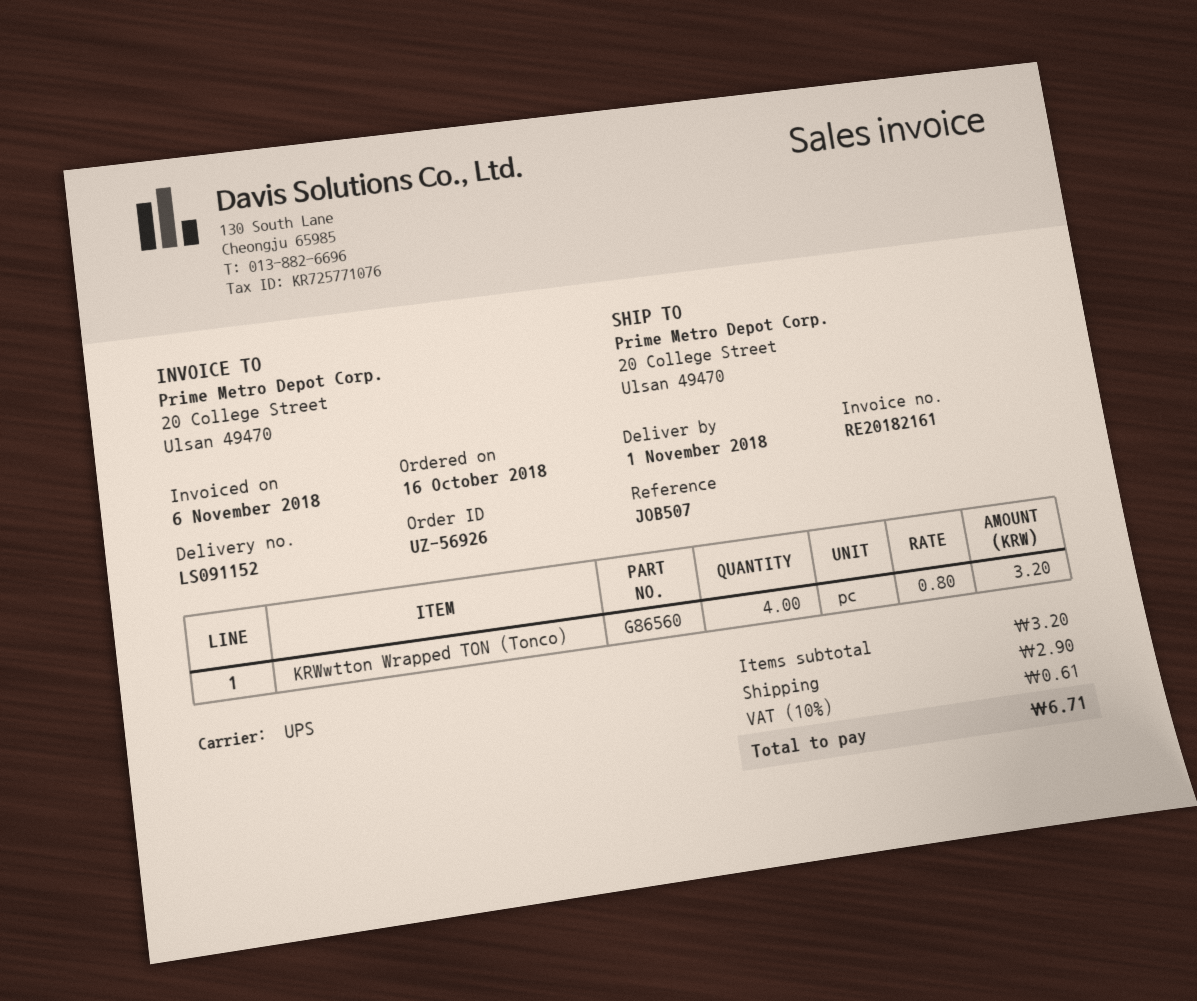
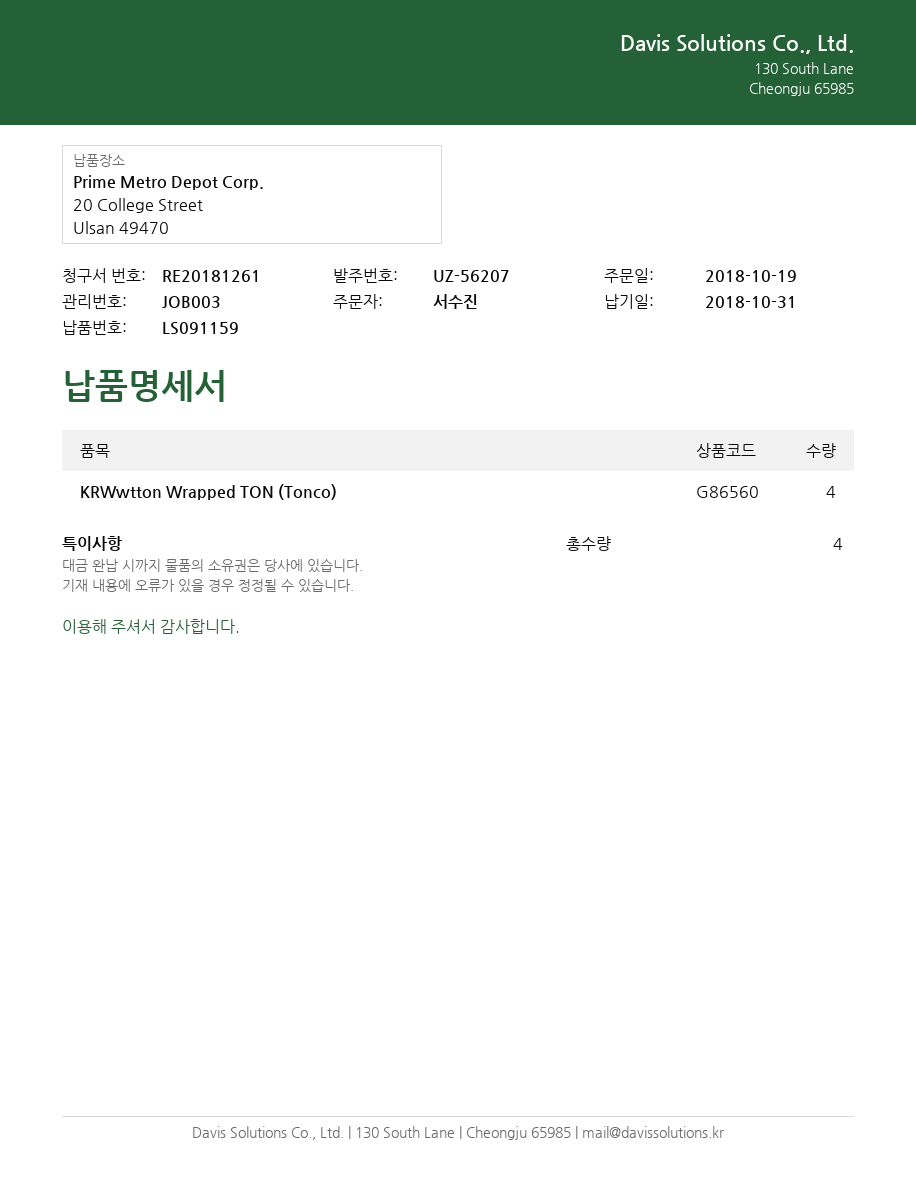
order number: UZ-56926 -> UZ-56207
order date: 2018-10-16 -> 2018-10-19
delivery note number: LS091152 -> LS091159
delivery date: 2018-11-01 -> 2018-10-31
invoice number: RE20182161 -> RE20181261
reference: JOB507 -> JOB003

